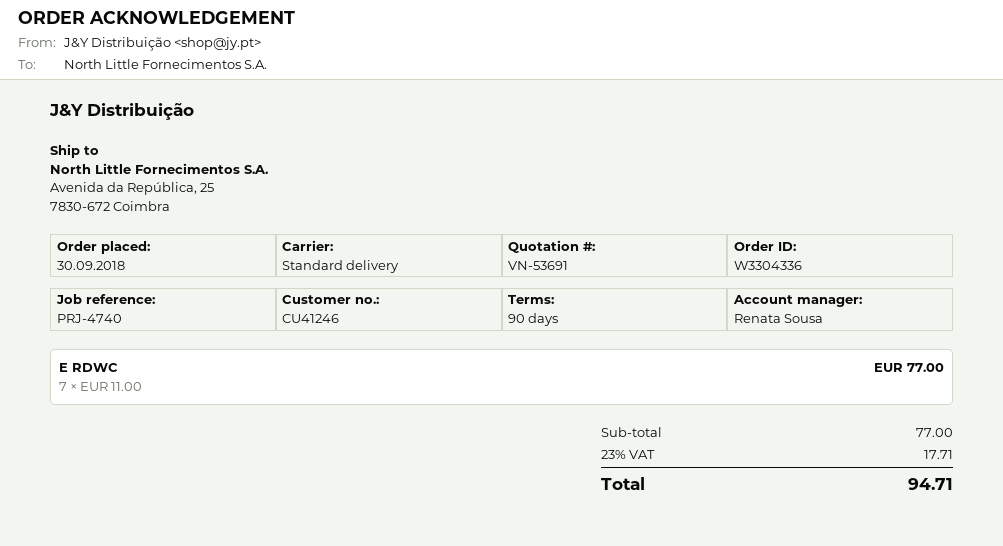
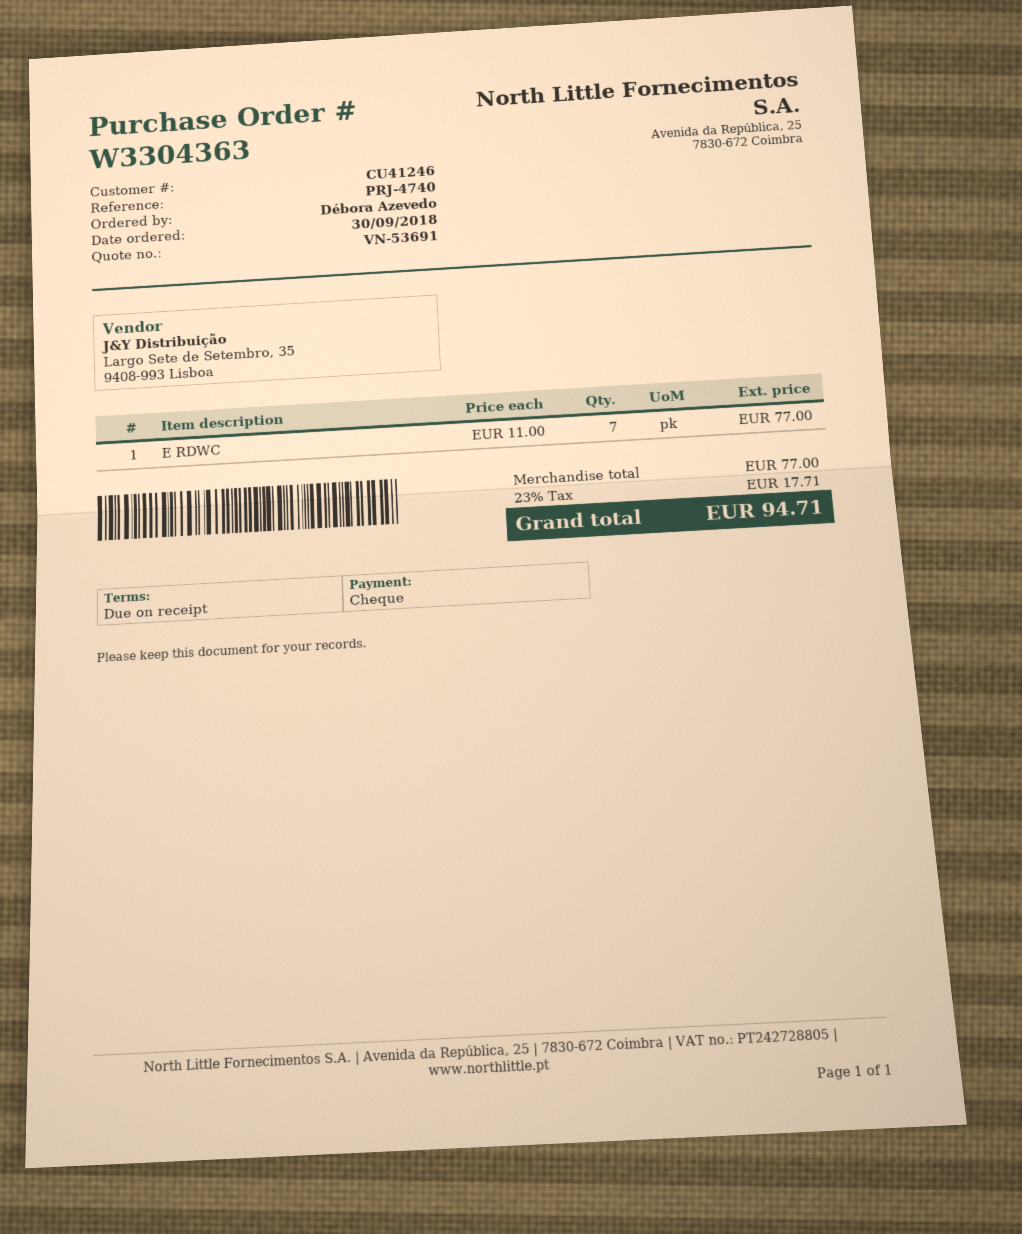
order number: W3304336 -> W3304363
payment terms: 90 days -> on receipt

